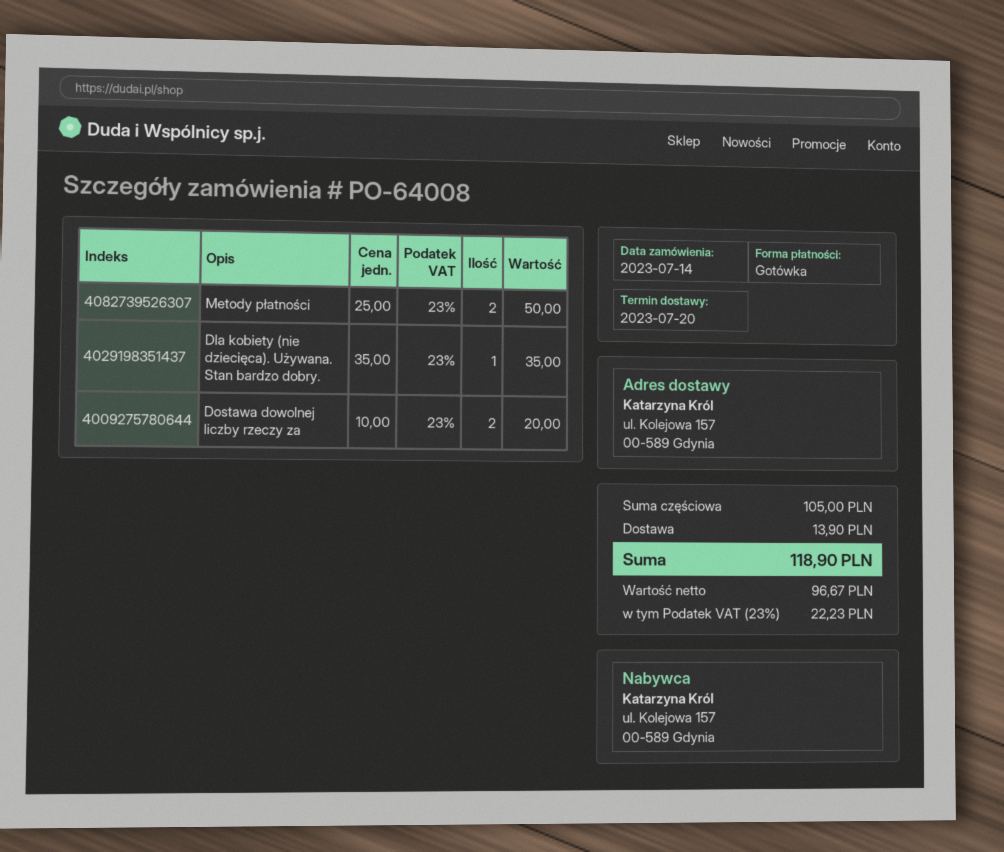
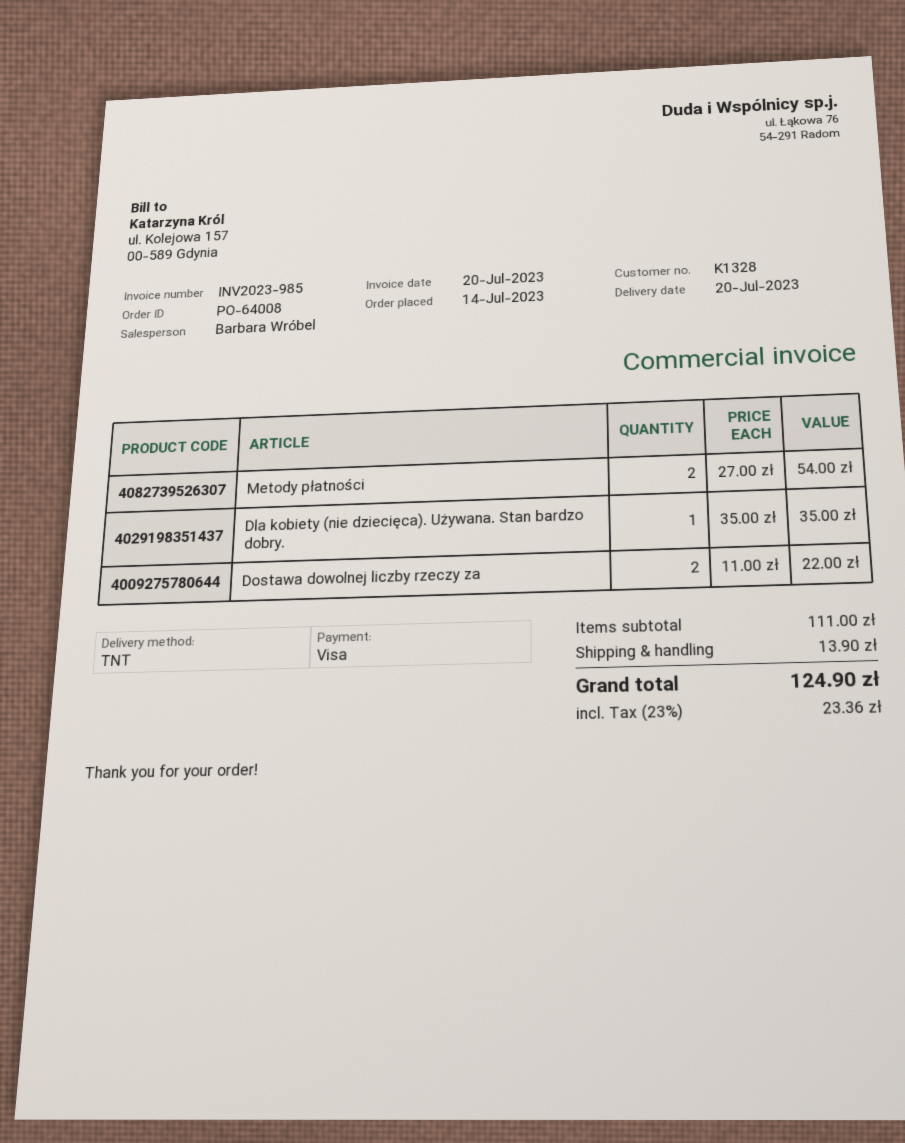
payment method: cash -> Visa
Metody płatności: 2 x 25.00 = 50.00 -> 2 x 27.00 = 54.00
Dostawa dowolnej liczby rzeczy za: 2 x 10.00 = 20.00 -> 2 x 11.00 = 22.00
subtotal: 105.00 -> 111.00
tax: 23% = 22.23 -> 23% = 23.36
total: 118.90 -> 124.90

